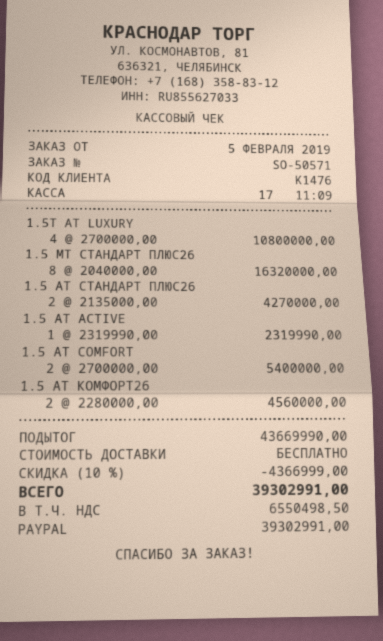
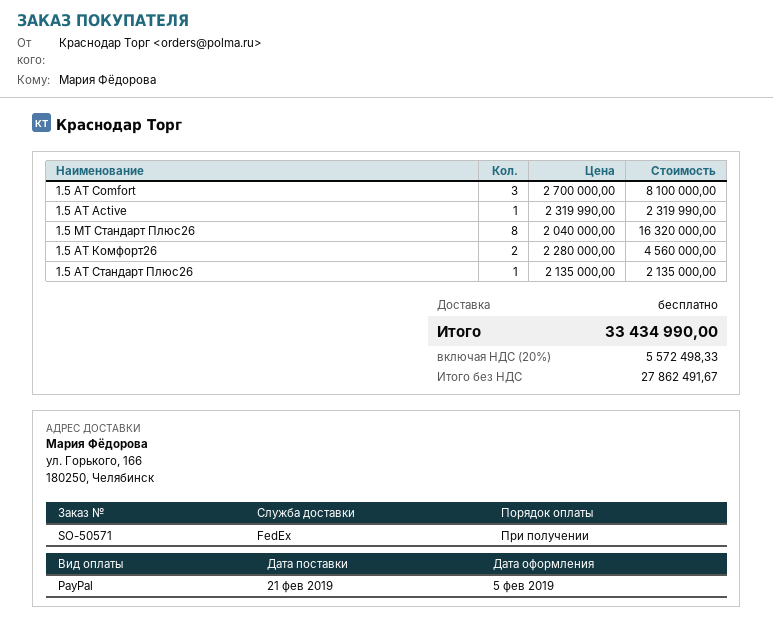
1.5T AT LUXURY: 4 x 2700000.00 = 10800000.00 -> none
1.5 AT СТАНДАРТ ПЛЮС26: 2 x 2135000.00 = 4270000.00 -> 1 x 2135000.00 = 2135000.00
1.5 AT COMFORT: 2 x 2700000.00 = 5400000.00 -> 3 x 2700000.00 = 8100000.00
discount: 10% = 4366999.00 -> none
tax: 6550498.50 -> 5572498.33
total: 39302991.00 -> 33434990.00

